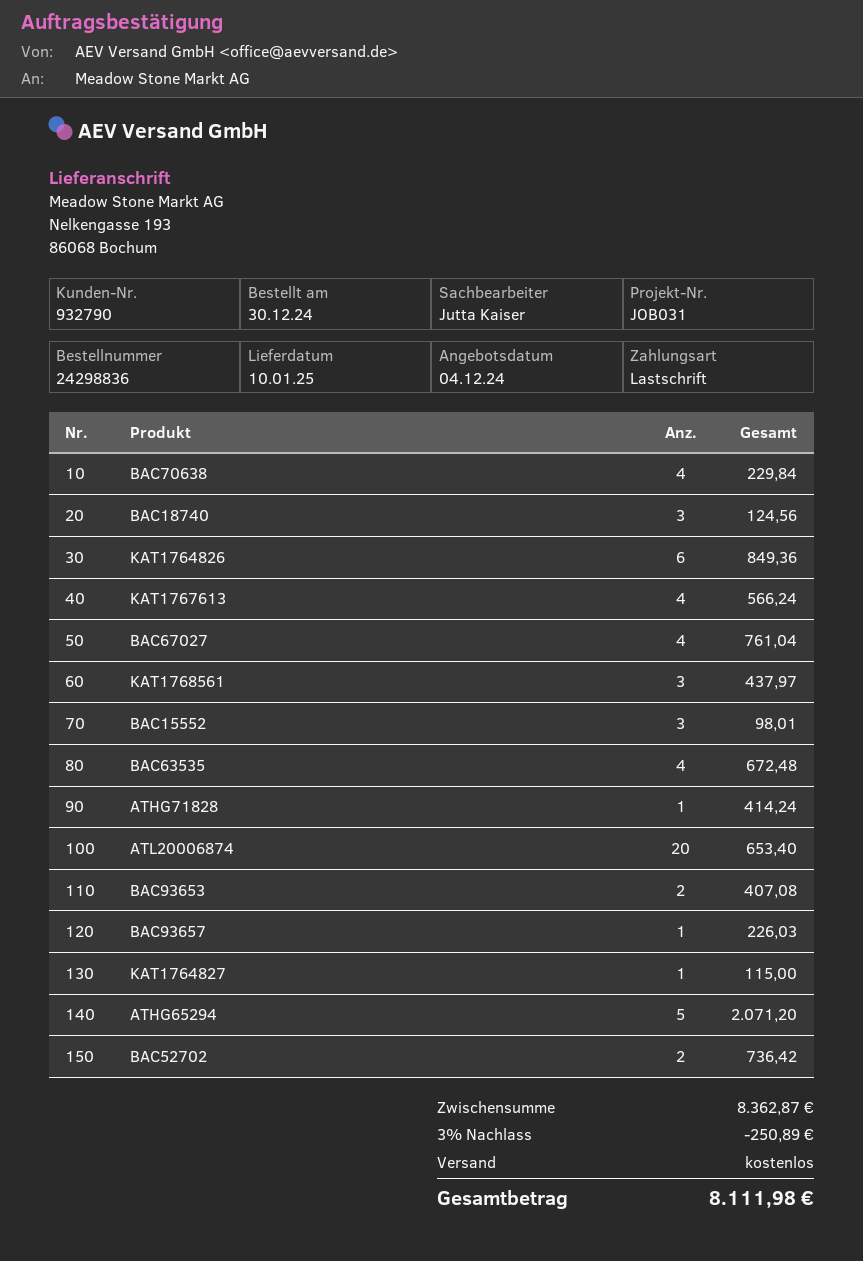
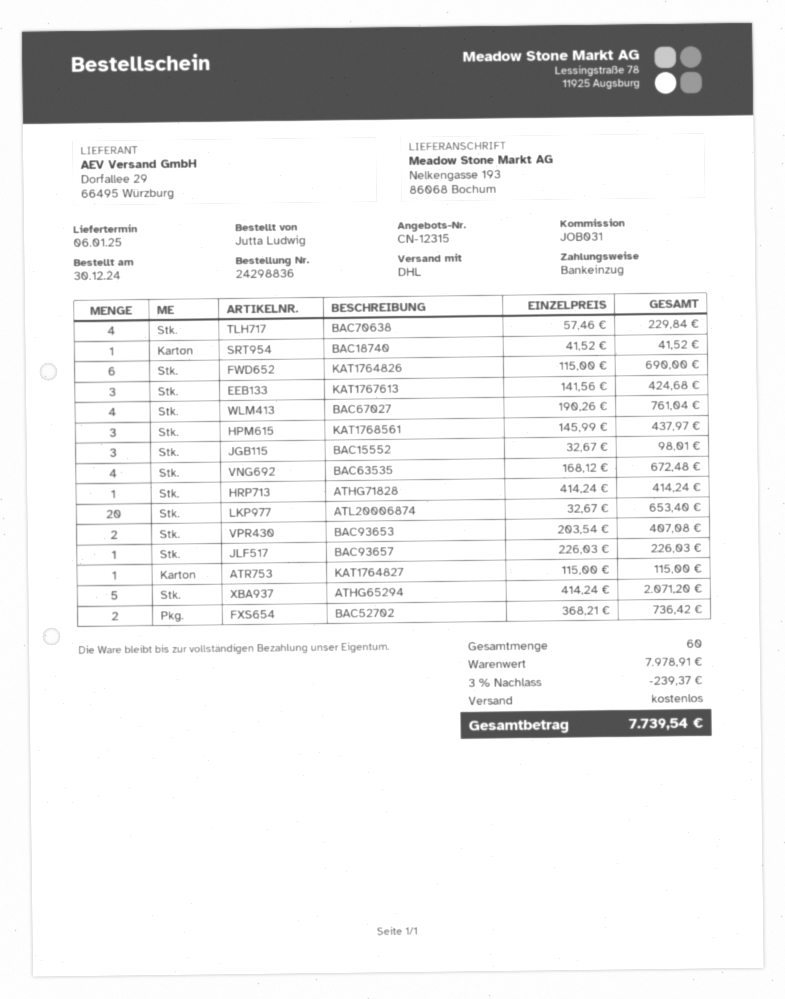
delivery date: 2025-01-10 -> 2025-01-06
BAC18740: 3 for 124.56 -> 1 for 41.52
KAT1764826: 6 for 849.36 -> 6 for 690.00
KAT1767613: 4 for 566.24 -> 3 for 424.68
subtotal: 8362.87 -> 7978.91
discount: 3% = 250.89 -> 3% = 239.37
total: 8111.98 -> 7739.54

